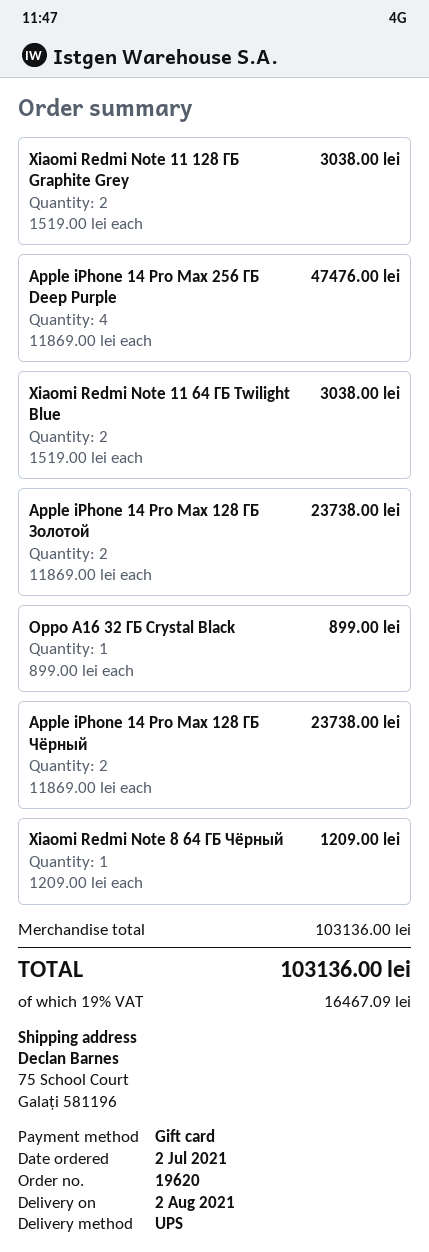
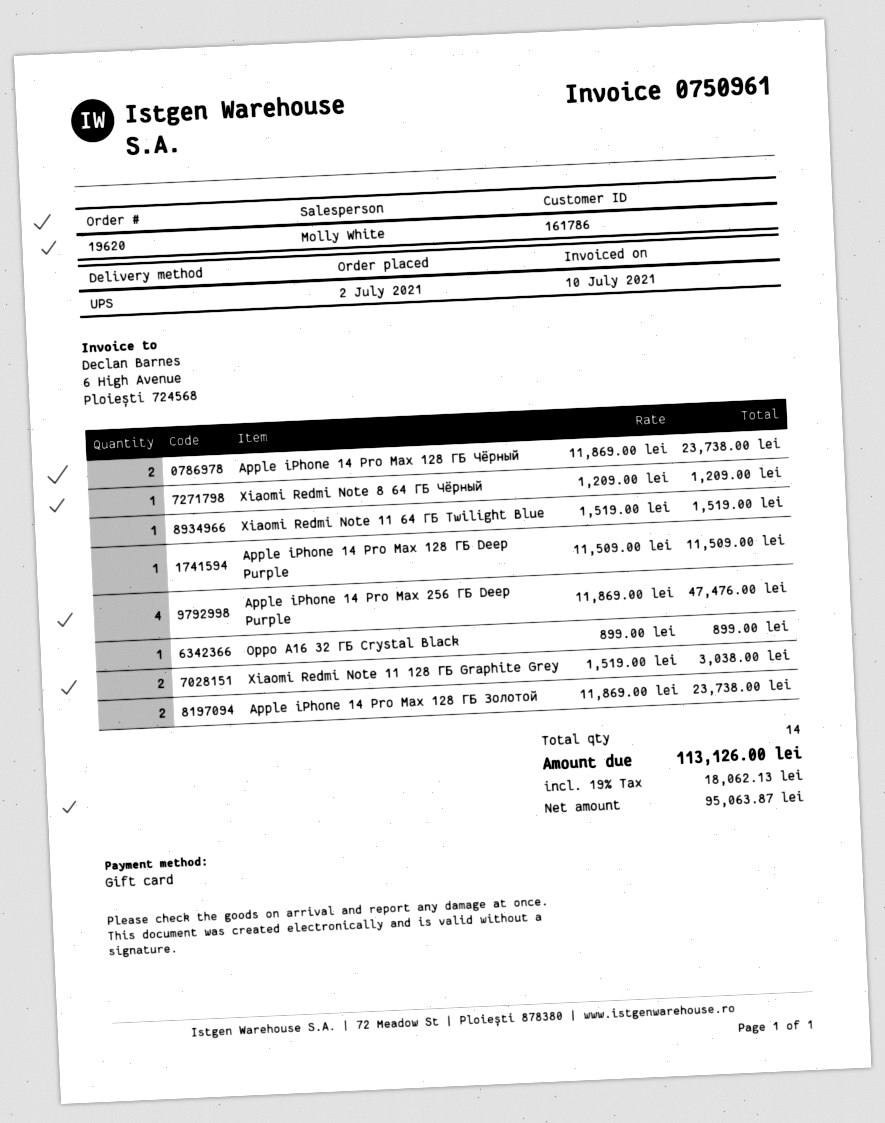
Xiaomi Redmi Note 11 64 ГБ Twilight Blue: 2 x 1519.00 = 3038.00 -> 1 x 1519.00 = 1519.00
Apple iPhone 14 Pro Max 128 ГБ Deep Purple: none -> 1 x 11509.00 = 11509.00
tax: 19% = 16467.09 -> 19% = 18062.13
total: 103136.00 -> 113126.00

